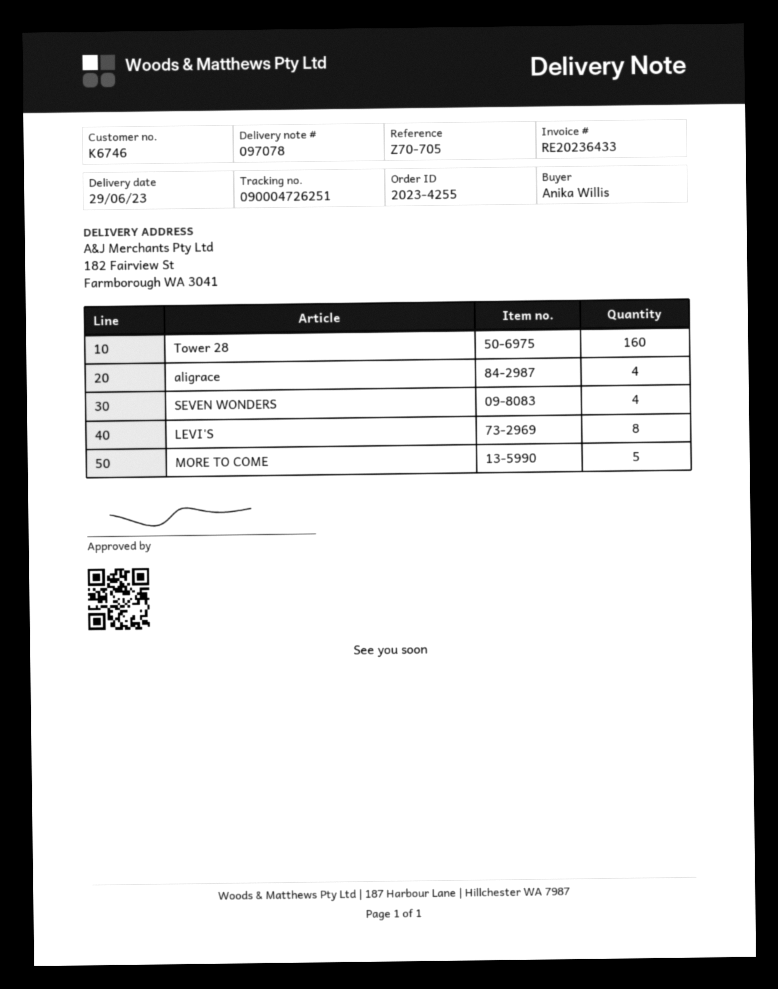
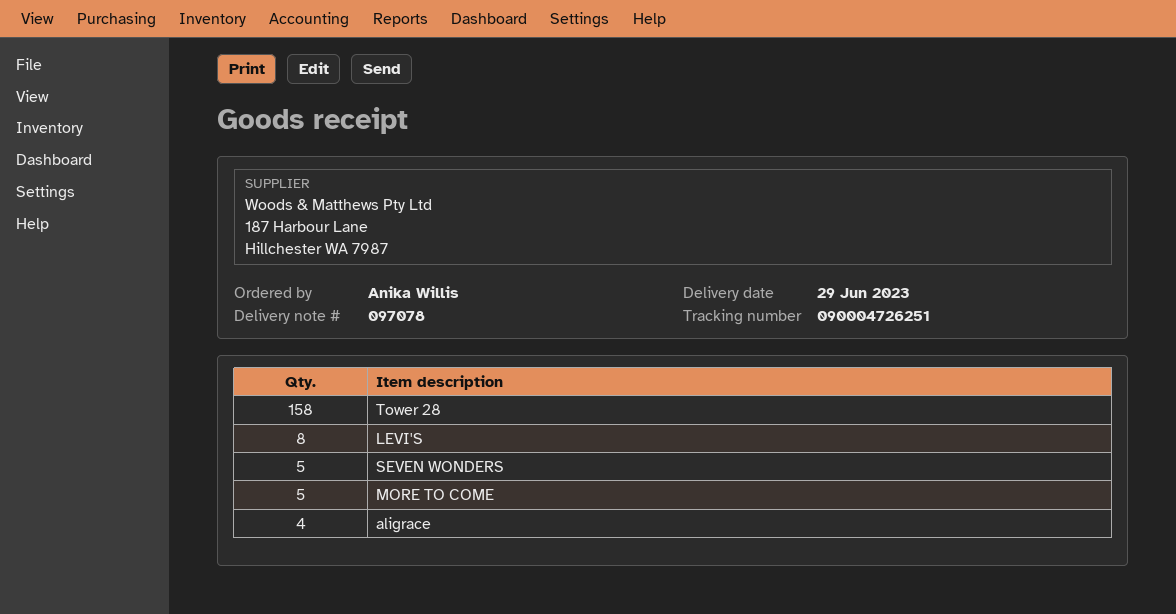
Tower 28: 160 -> 158
SEVEN WONDERS: 4 -> 5

